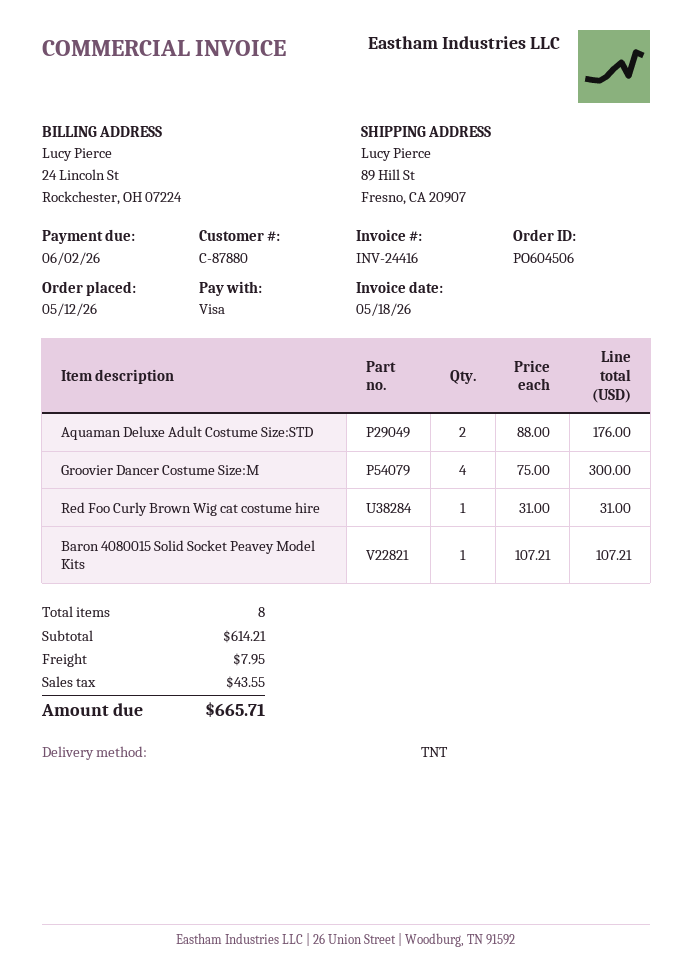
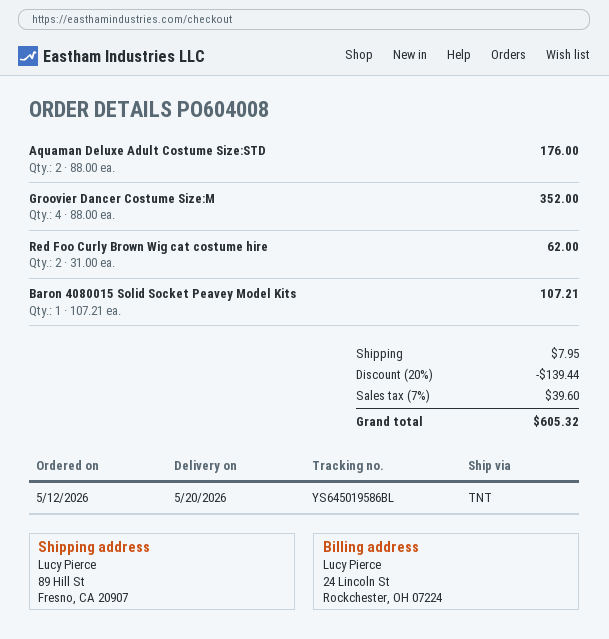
order number: PO604506 -> PO604008
Groovier Dancer Costume Size:M: 4 x 75.00 = 300.00 -> 4 x 88.00 = 352.00
Red Foo Curly Brown Wig cat costume hire: 1 x 31.00 = 31.00 -> 2 x 31.00 = 62.00
discount: none -> 20% = 139.44
tax: 43.55 -> 39.60
total: 665.71 -> 605.32

